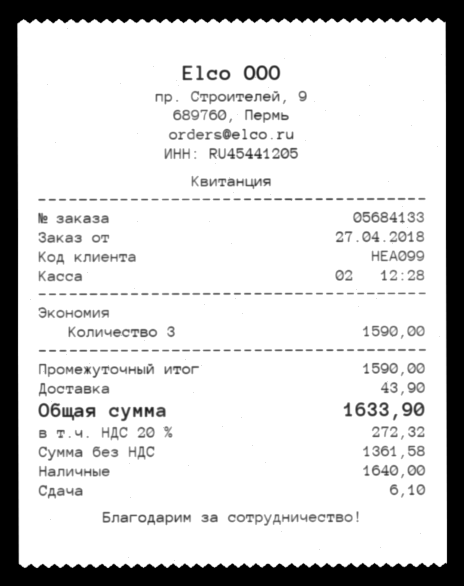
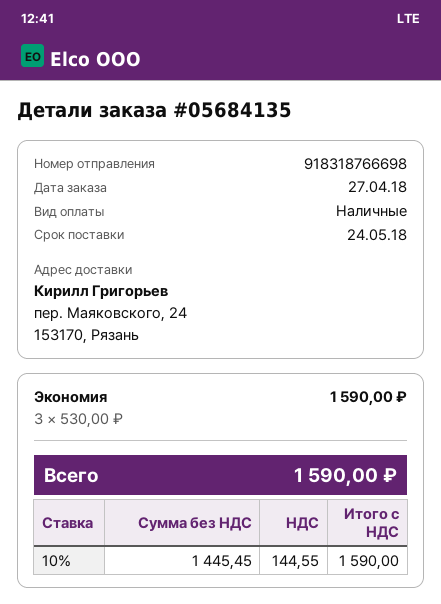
order number: 05684133 -> 05684135
shipping: 43.90 -> none
net: 1361.58 -> 1445.45
tax: 20% = 272.32 -> 10% = 144.55
total: 1633.90 -> 1590.00

